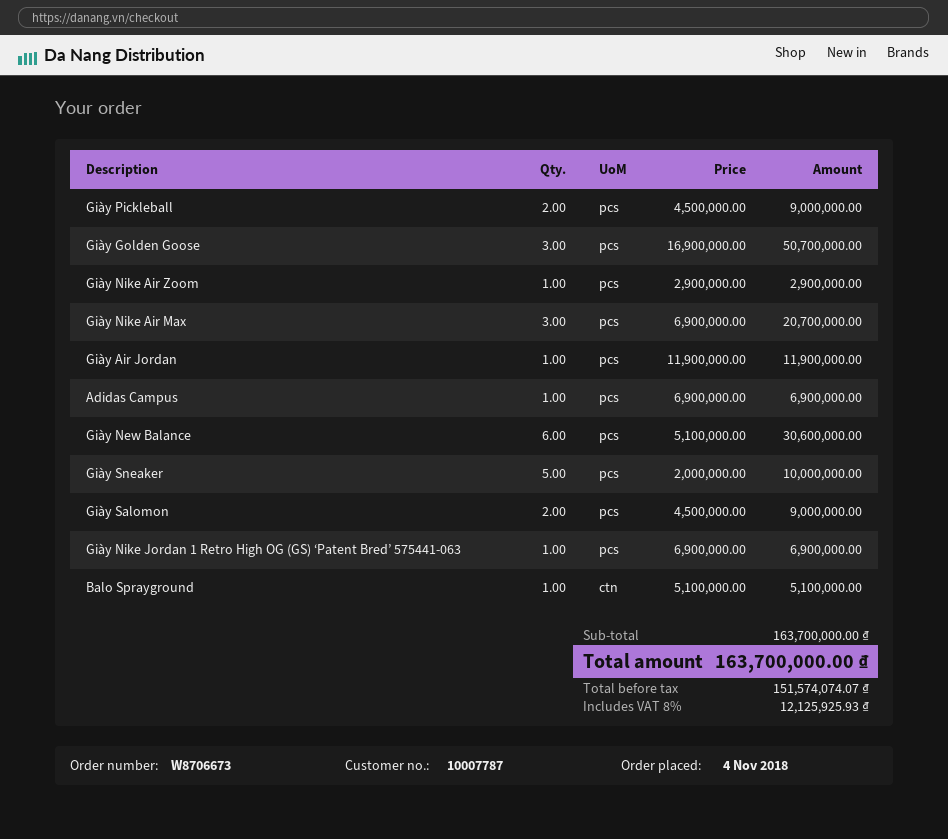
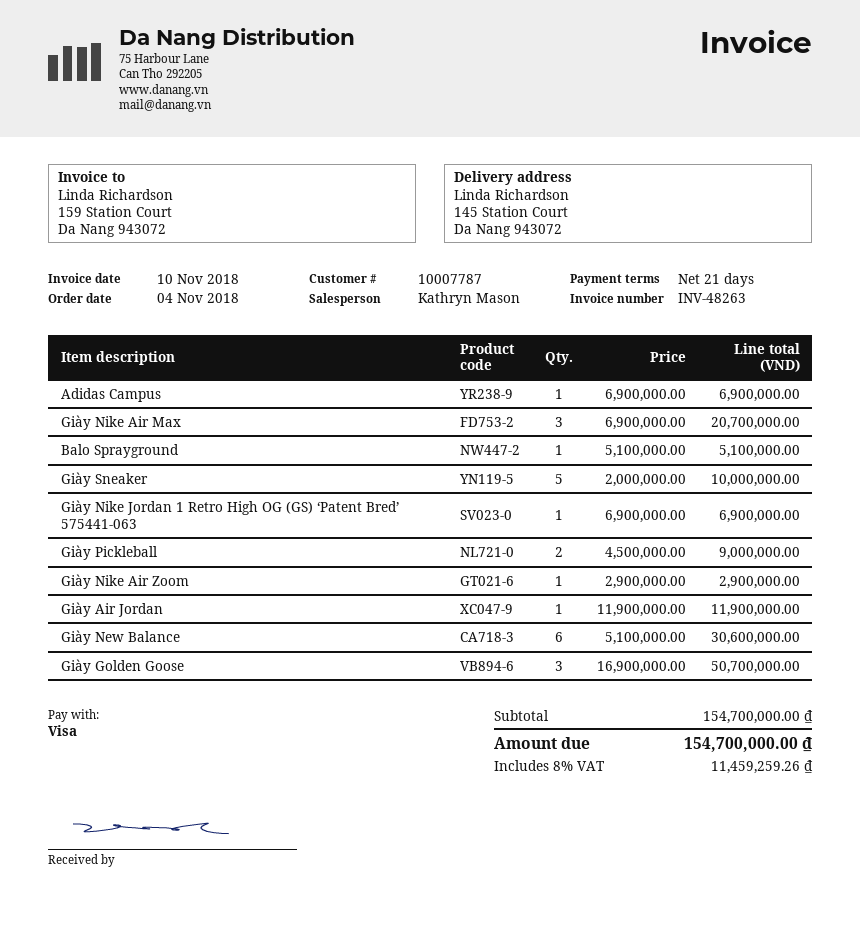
Giày Salomon: 2 x 4500000.00 = 9000000.00 -> none
subtotal: 163700000.00 -> 154700000.00
tax: 8% = 12125925.93 -> 8% = 11459259.26
total: 163700000.00 -> 154700000.00

